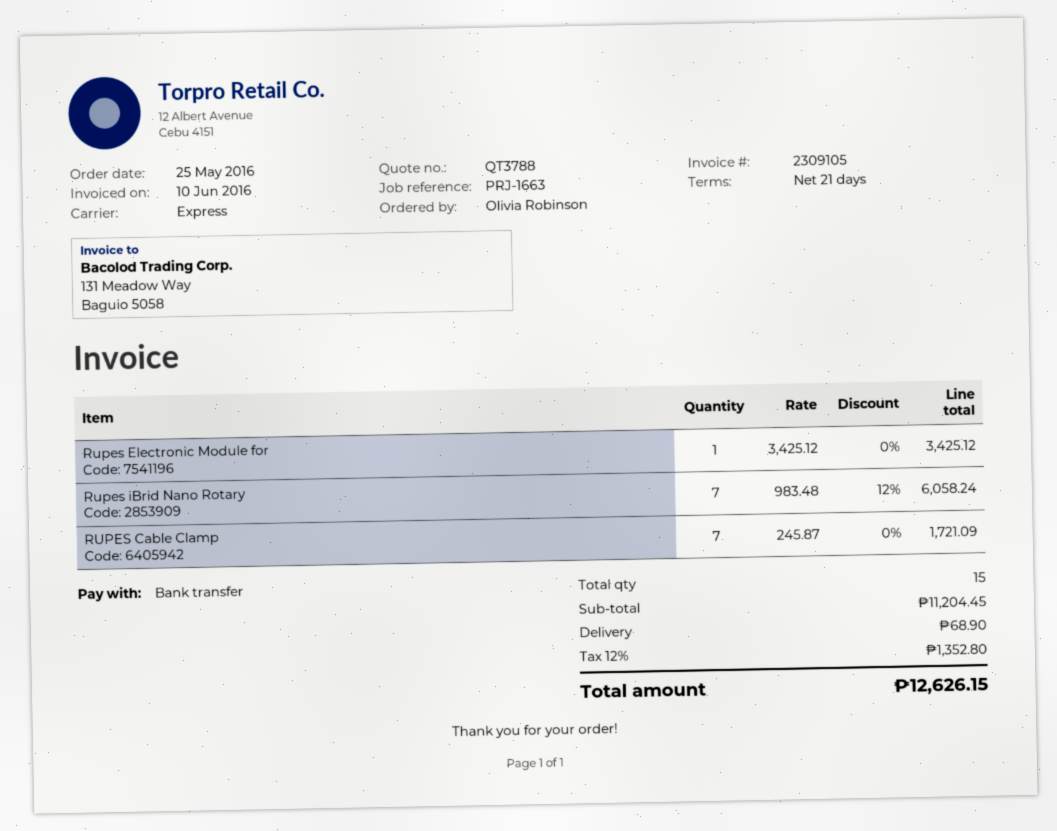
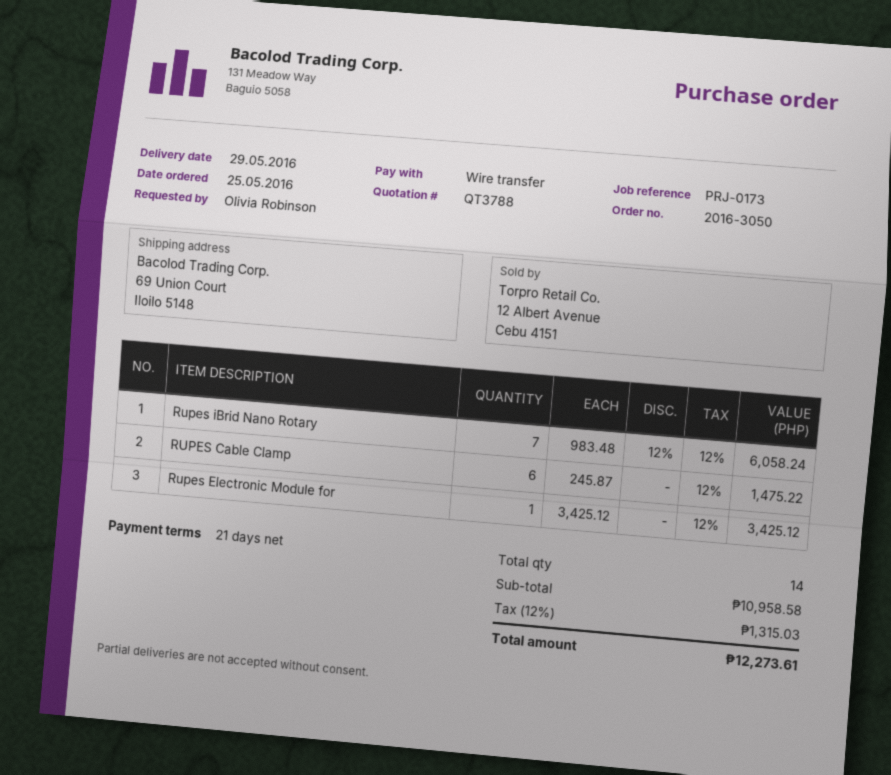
reference: PRJ-1663 -> PRJ-0173
RUPES Cable Clamp: 7 x 245.87 = 1721.09 -> 6 x 245.87 = 1475.22
total quantity: 15 -> 14
subtotal: 11204.45 -> 10958.58
shipping: 68.90 -> none
tax: 12% = 1352.80 -> 12% = 1315.03
total: 12626.15 -> 12273.61

